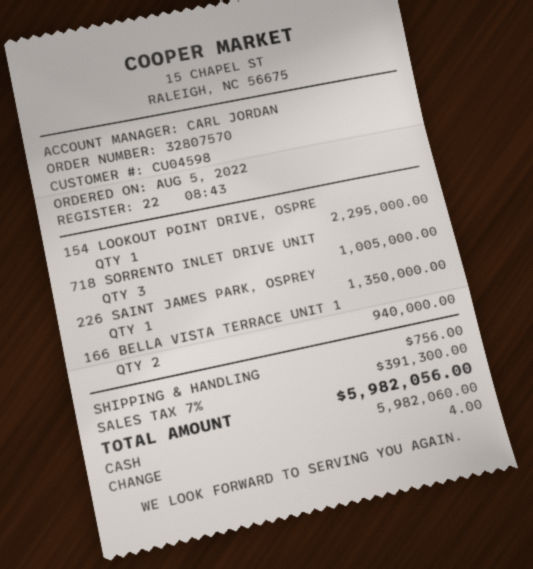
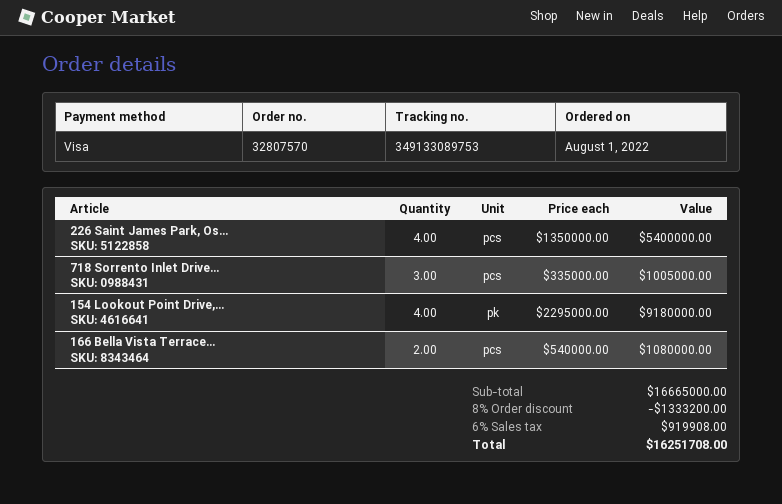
order date: 2022-08-05 -> 2022-08-01
payment method: cash -> Visa
154 LOOKOUT POINT DRIVE, OSPRE: 1 for 2295000.00 -> 4 for 9180000.00
226 SAINT JAMES PARK, OSPREY: 1 for 1350000.00 -> 4 for 5400000.00
166 BELLA VISTA TERRACE UNIT 1: 2 for 940000.00 -> 2 for 1080000.00
discount: none -> 8% = 1333200.00
shipping: 756.00 -> none
tax: 7% = 391300.00 -> 6% = 919908.00
total: 5982056.00 -> 16251708.00

